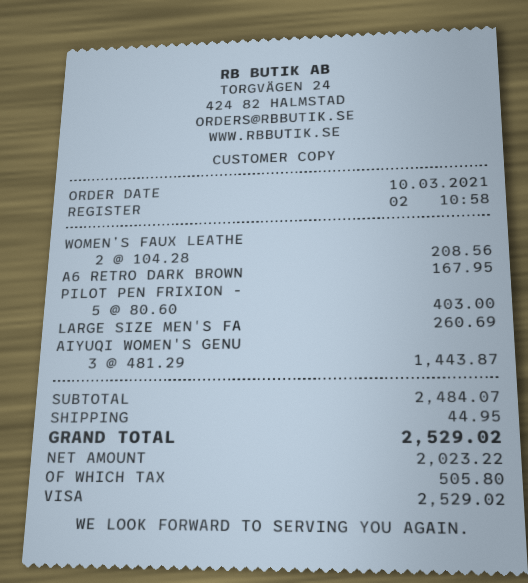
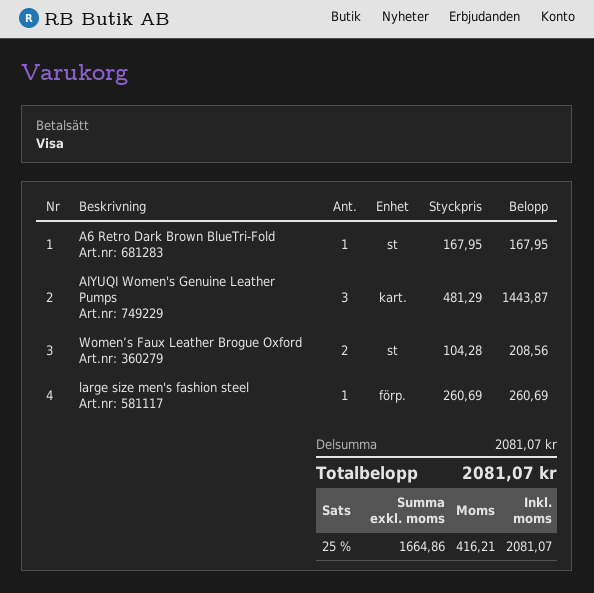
PILOT PEN FRIXION -: 5 x 80.60 = 403.00 -> none
subtotal: 2484.07 -> 2081.07
shipping: 44.95 -> none
net: 2023.22 -> 1664.86
tax: 505.80 -> 416.21
total: 2529.02 -> 2081.07

